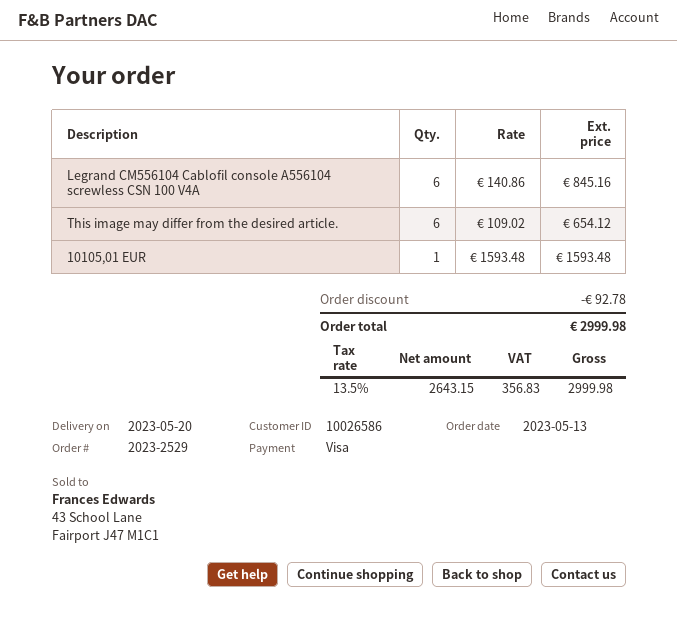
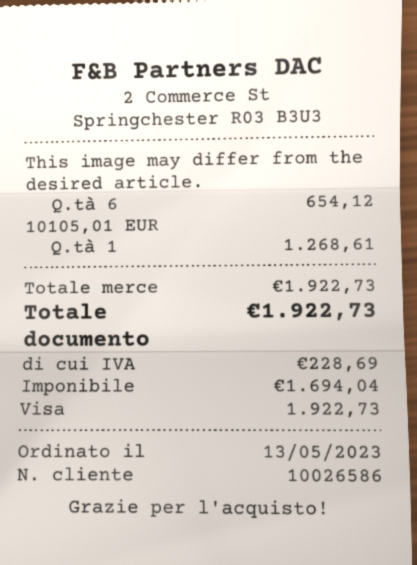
Legrand CM556104 Cablofil console A556104 screwless CSN 100 V4A: 6 for 845.16 -> none
10105,01 EUR: 1 for 1593.48 -> 1 for 1268.61
discount: 92.78 -> none
net: 2643.15 -> 1694.04
tax: 356.83 -> 228.69
total: 2999.98 -> 1922.73

